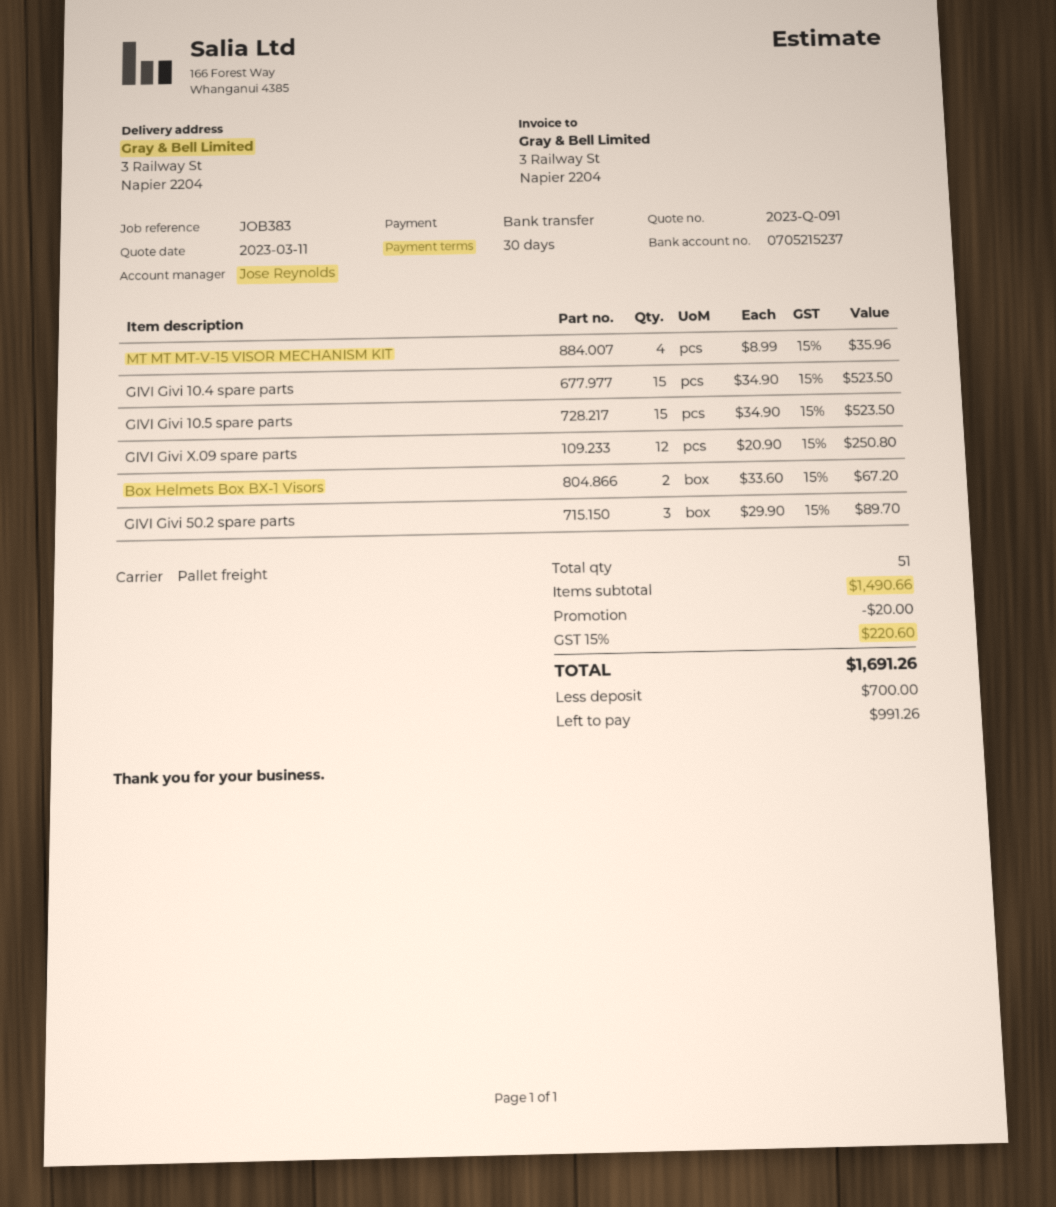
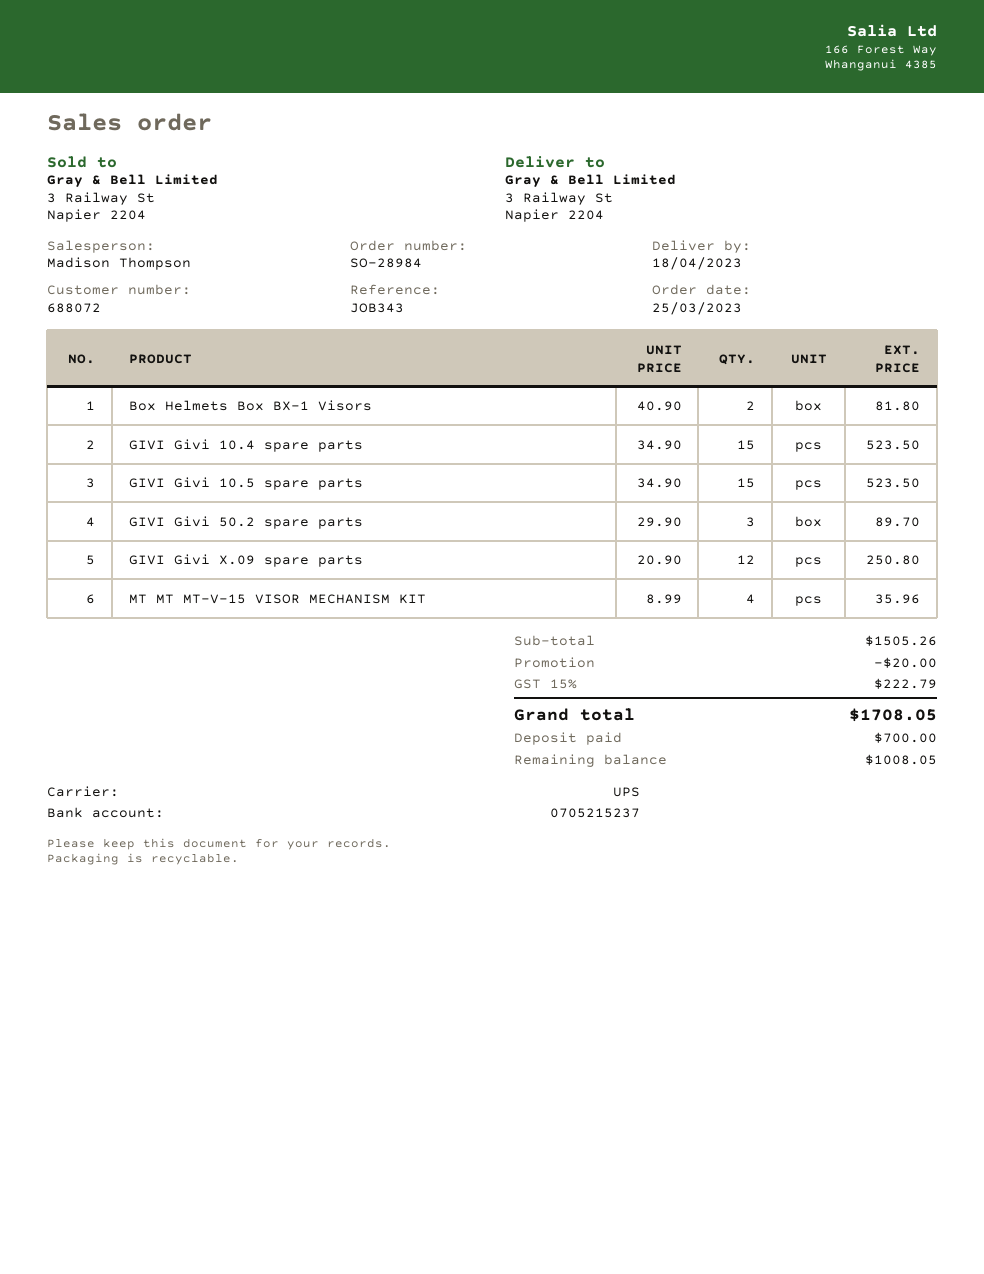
reference: JOB383 -> JOB343
sales rep: Jose Reynolds -> Madison Thompson
shipping method: pallet freight -> UPS
Box Helmets Box BX-1 Visors: 2 x 33.60 = 67.20 -> 2 x 40.90 = 81.80
subtotal: 1490.66 -> 1505.26
tax: 15% = 220.60 -> 15% = 222.79
total: 1691.26 -> 1708.05
balance: 991.26 -> 1008.05

